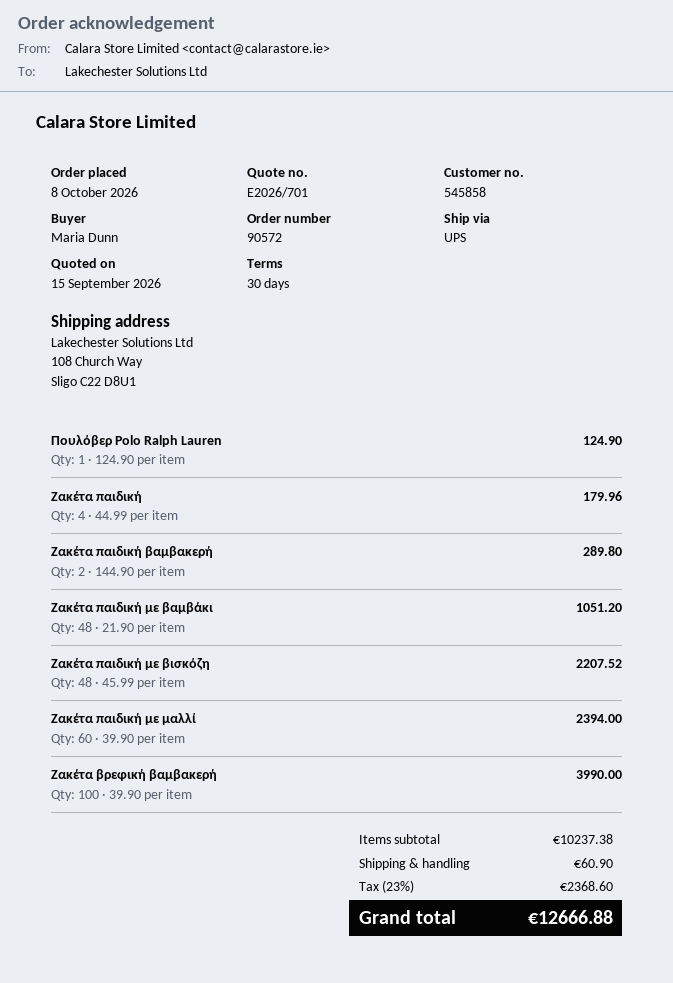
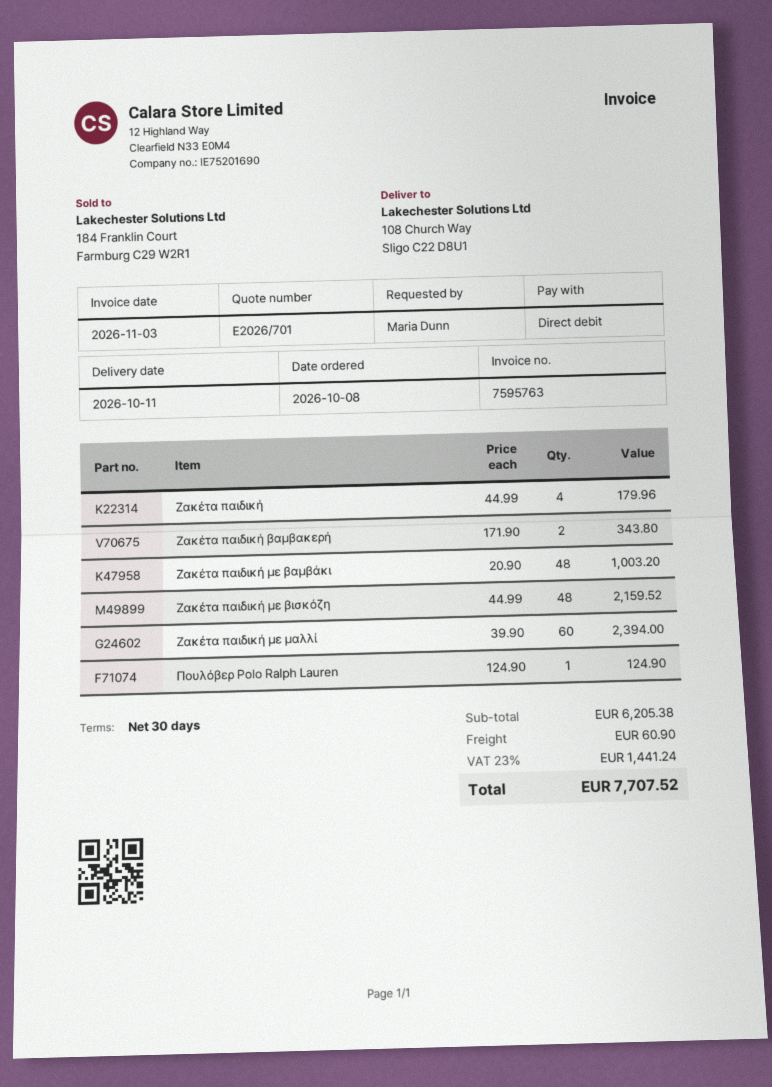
Ζακέτα παιδική βαμβακερή: 2 x 144.90 = 289.80 -> 2 x 171.90 = 343.80
Ζακέτα παιδική με βαμβάκι: 48 x 21.90 = 1051.20 -> 48 x 20.90 = 1003.20
Ζακέτα παιδική με βισκόζη: 48 x 45.99 = 2207.52 -> 48 x 44.99 = 2159.52
Ζακέτα βρεφική βαμβακερή: 100 x 39.90 = 3990.00 -> none
subtotal: 10237.38 -> 6205.38
tax: 23% = 2368.60 -> 23% = 1441.24
total: 12666.88 -> 7707.52

